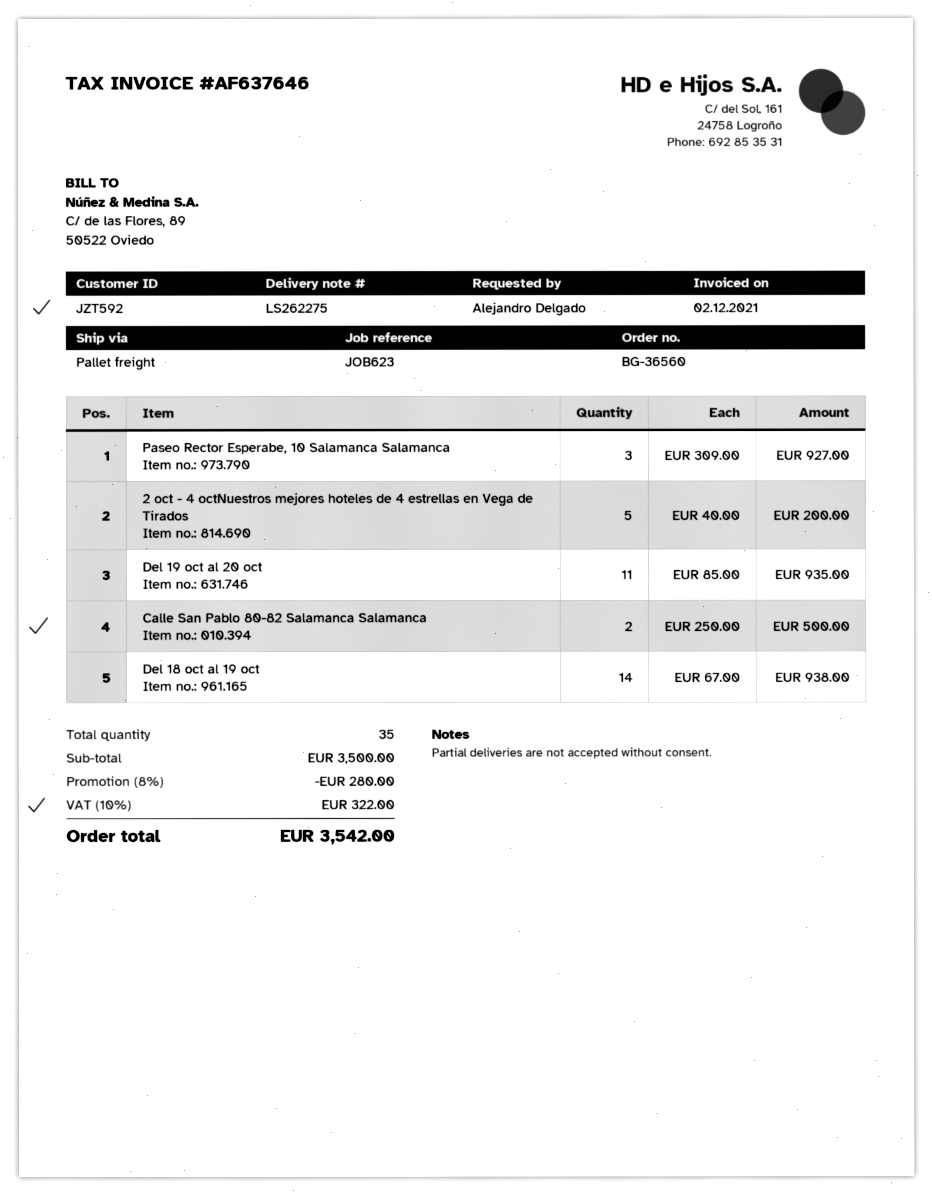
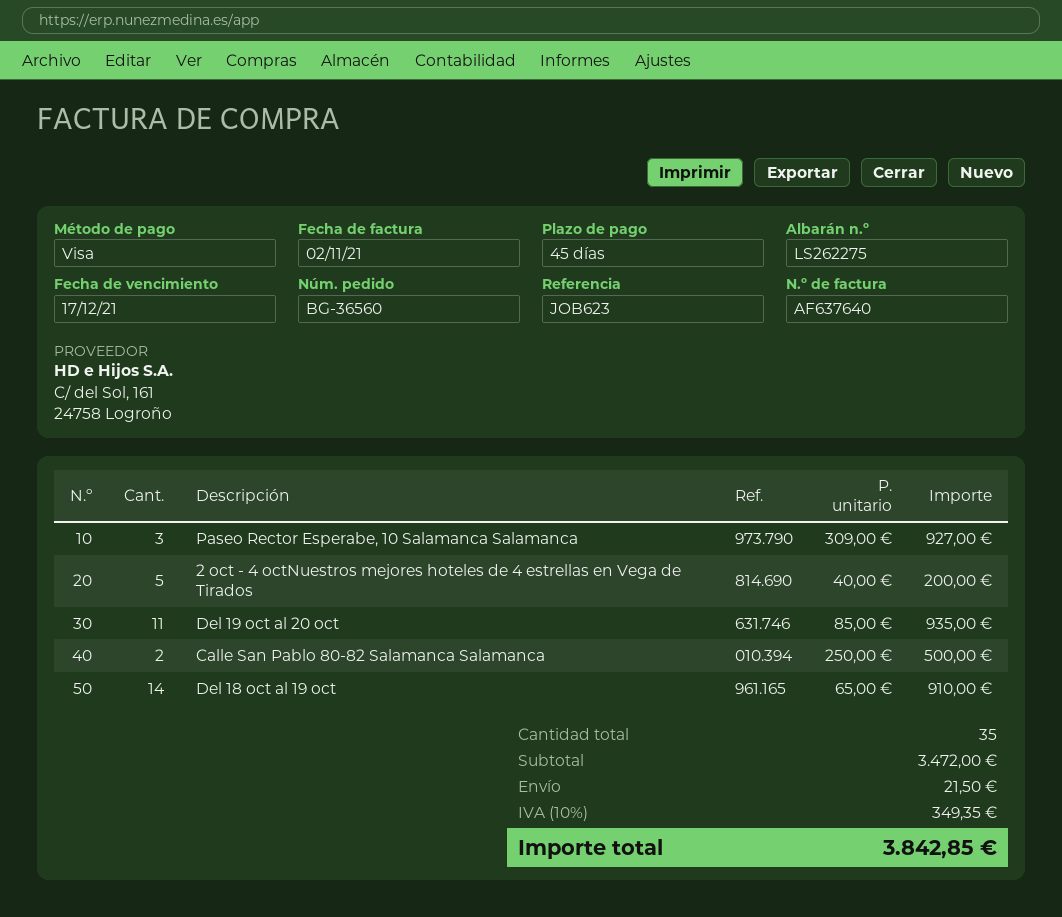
invoice number: AF637646 -> AF637640
invoice date: 2021-12-02 -> 2021-11-02
Del 18 oct al 19 oct: 14 x 67.00 = 938.00 -> 14 x 65.00 = 910.00
subtotal: 3500.00 -> 3472.00
discount: 8% = 280.00 -> none
shipping: none -> 21.50
tax: 10% = 322.00 -> 10% = 349.35
total: 3542.00 -> 3842.85

